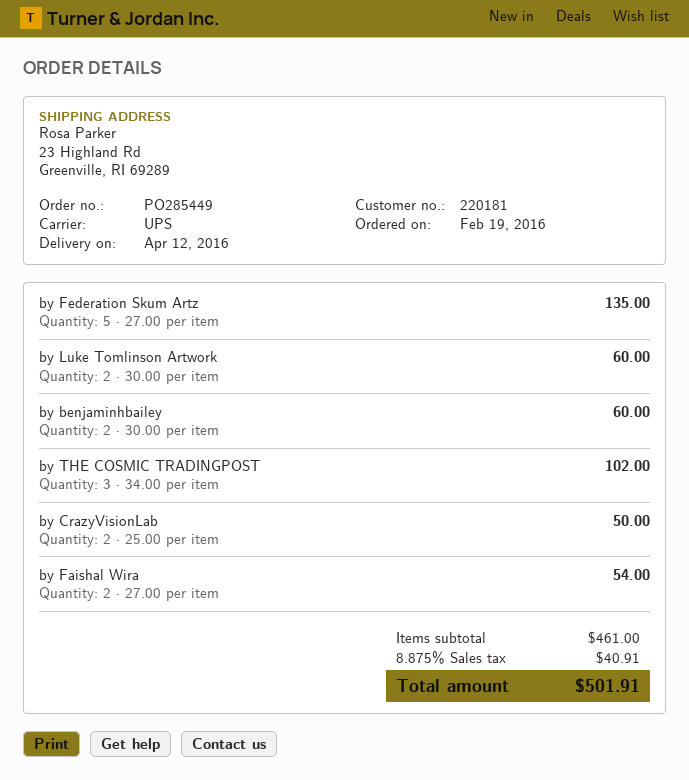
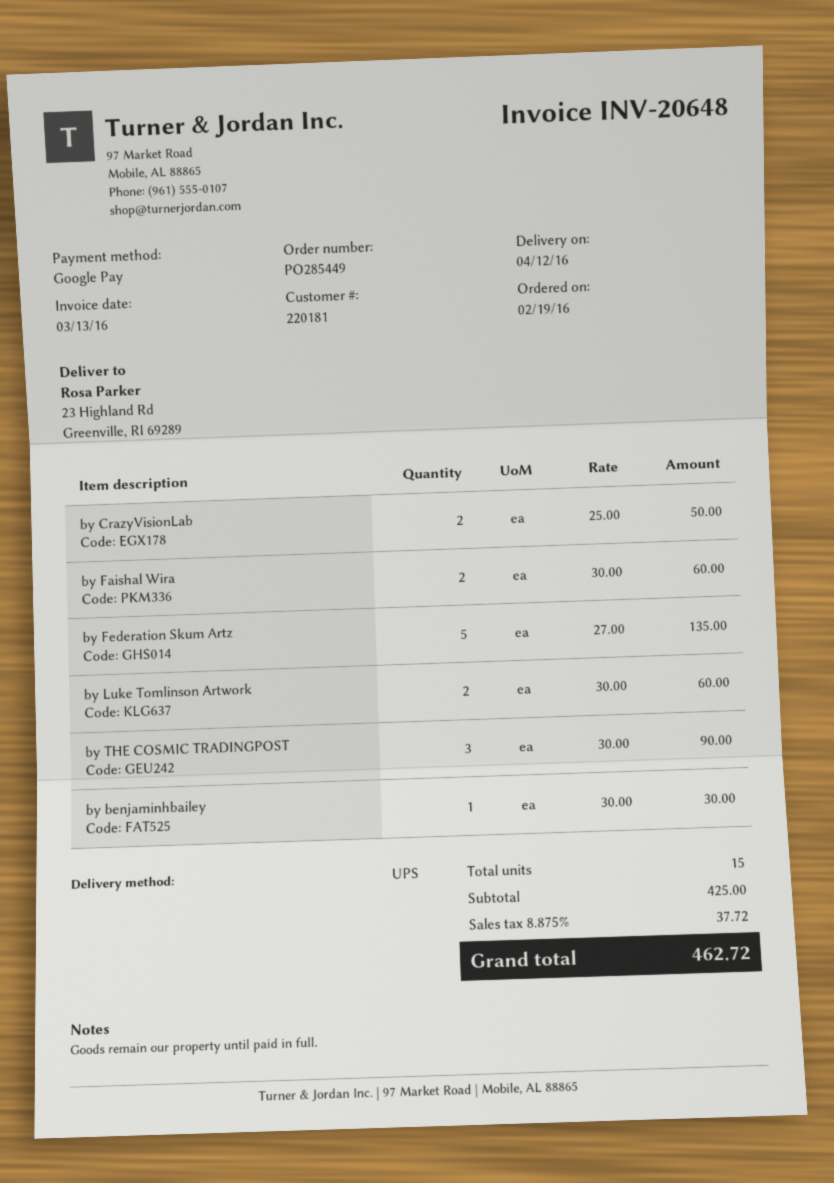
by benjaminhbailey: 2 x 30.00 = 60.00 -> 1 x 30.00 = 30.00
by THE COSMIC TRADINGPOST: 3 x 34.00 = 102.00 -> 3 x 30.00 = 90.00
by Faishal Wira: 2 x 27.00 = 54.00 -> 2 x 30.00 = 60.00
subtotal: 461.00 -> 425.00
tax: 8.875% = 40.91 -> 8.875% = 37.72
total: 501.91 -> 462.72

